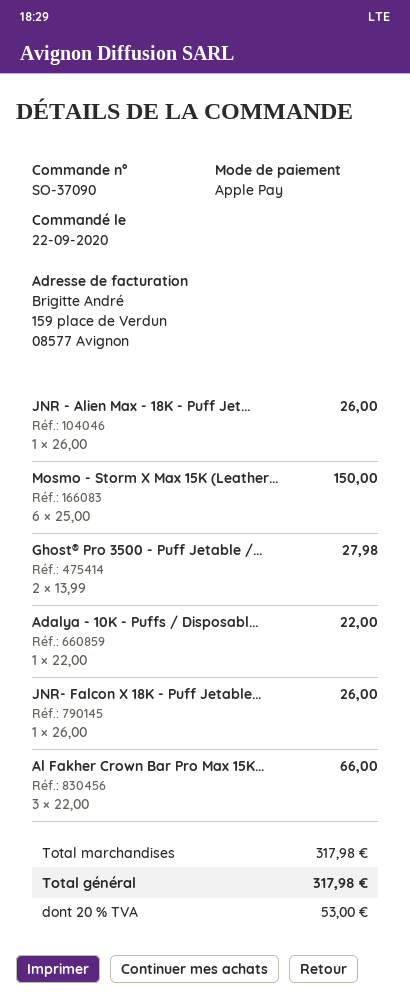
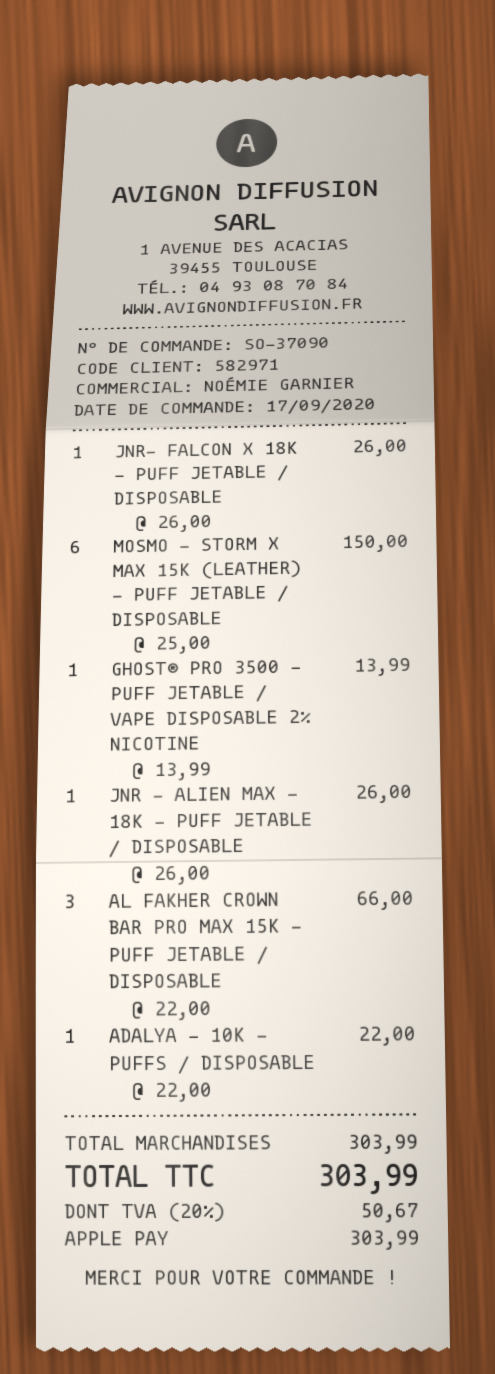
order date: 2020-09-22 -> 2020-09-17
Ghost® Pro 3500 - Puff Jetable /...: 2 x 13.99 = 27.98 -> 1 x 13.99 = 13.99
subtotal: 317.98 -> 303.99
tax: 20% = 53.00 -> 20% = 50.67
total: 317.98 -> 303.99

